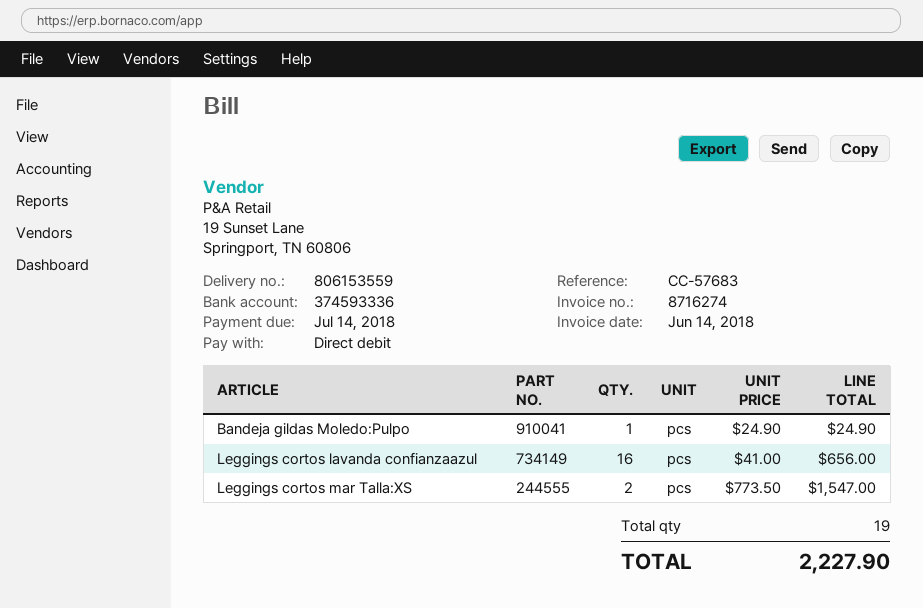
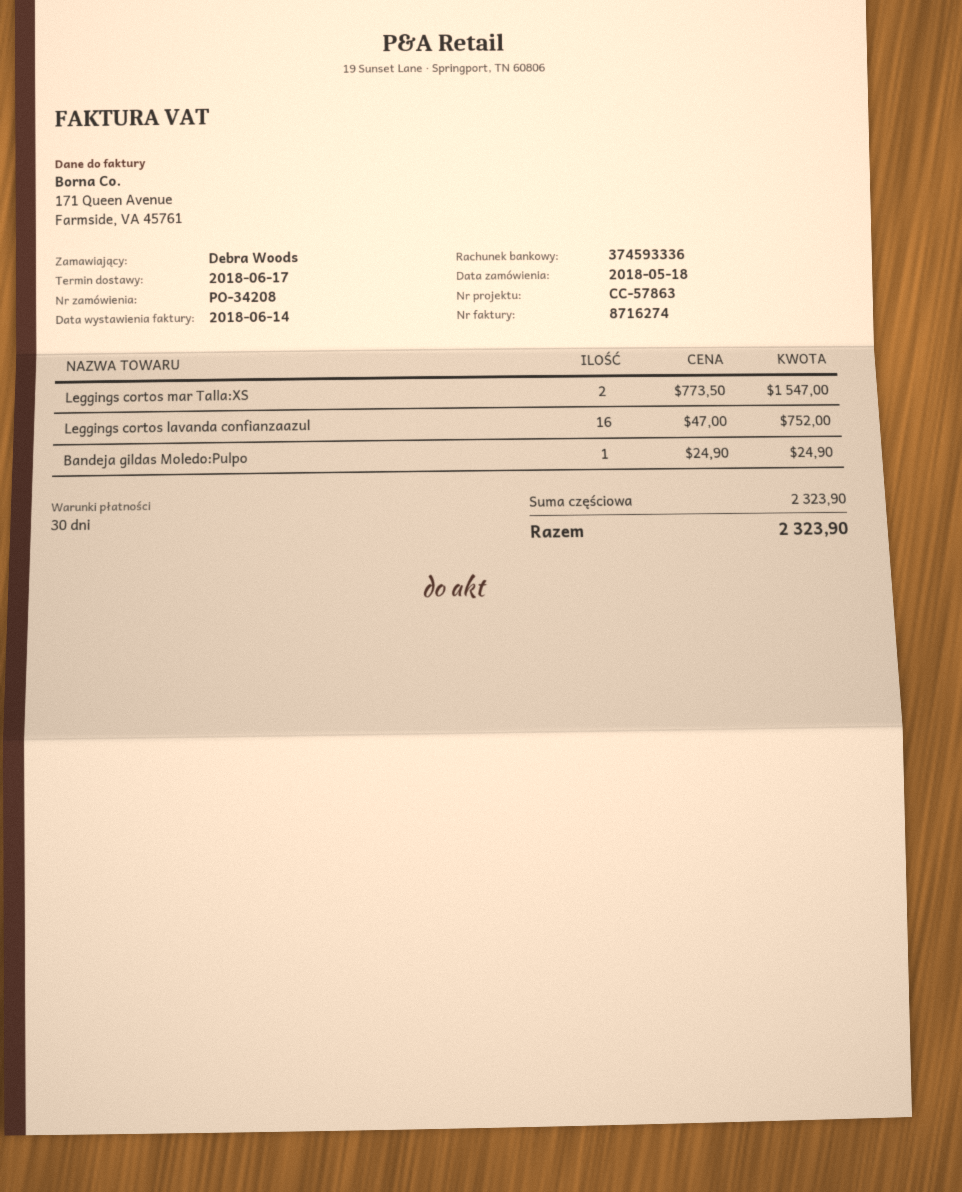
reference: CC-57683 -> CC-57863
Leggings cortos lavanda confianzaazul: 16 x 41.00 = 656.00 -> 16 x 47.00 = 752.00
total: 2227.90 -> 2323.90

